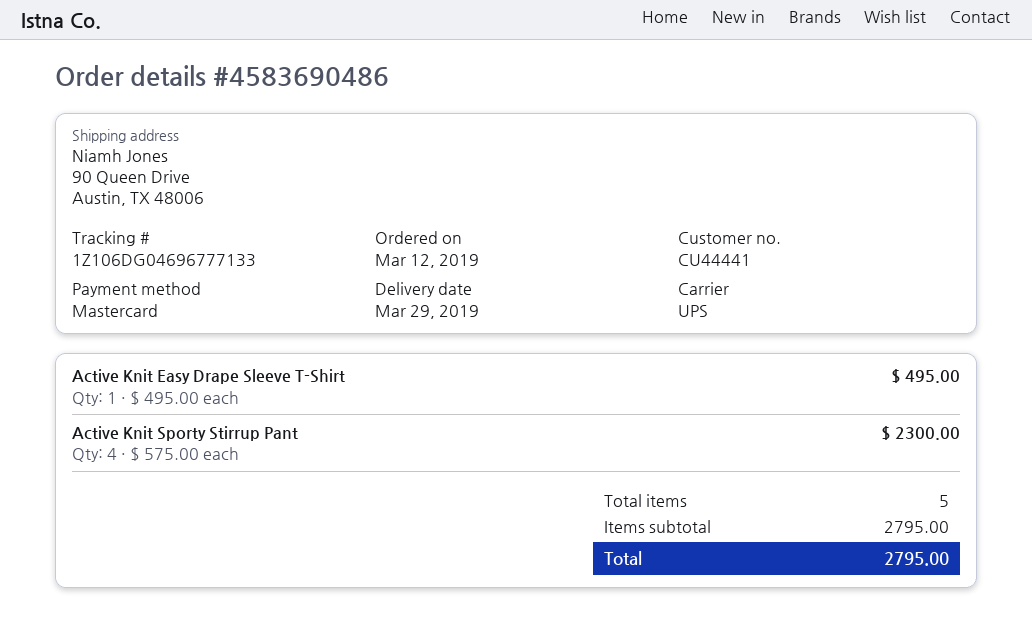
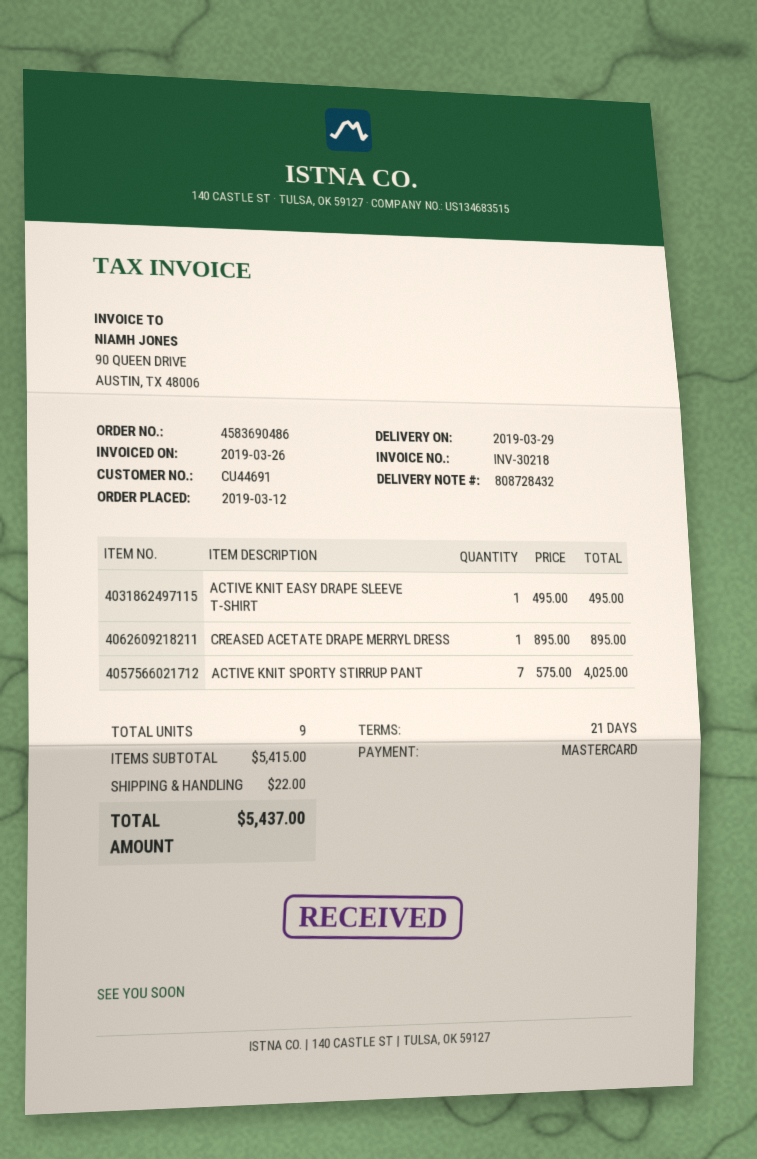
customer number: CU44441 -> CU44691
Active Knit Sporty Stirrup Pant: 4 x 575.00 = 2300.00 -> 7 x 575.00 = 4025.00
CREASED ACETATE DRAPE MERRYL DRESS: none -> 1 x 895.00 = 895.00
total quantity: 5 -> 9
subtotal: 2795.00 -> 5415.00
shipping: none -> 22.00
total: 2795.00 -> 5437.00

